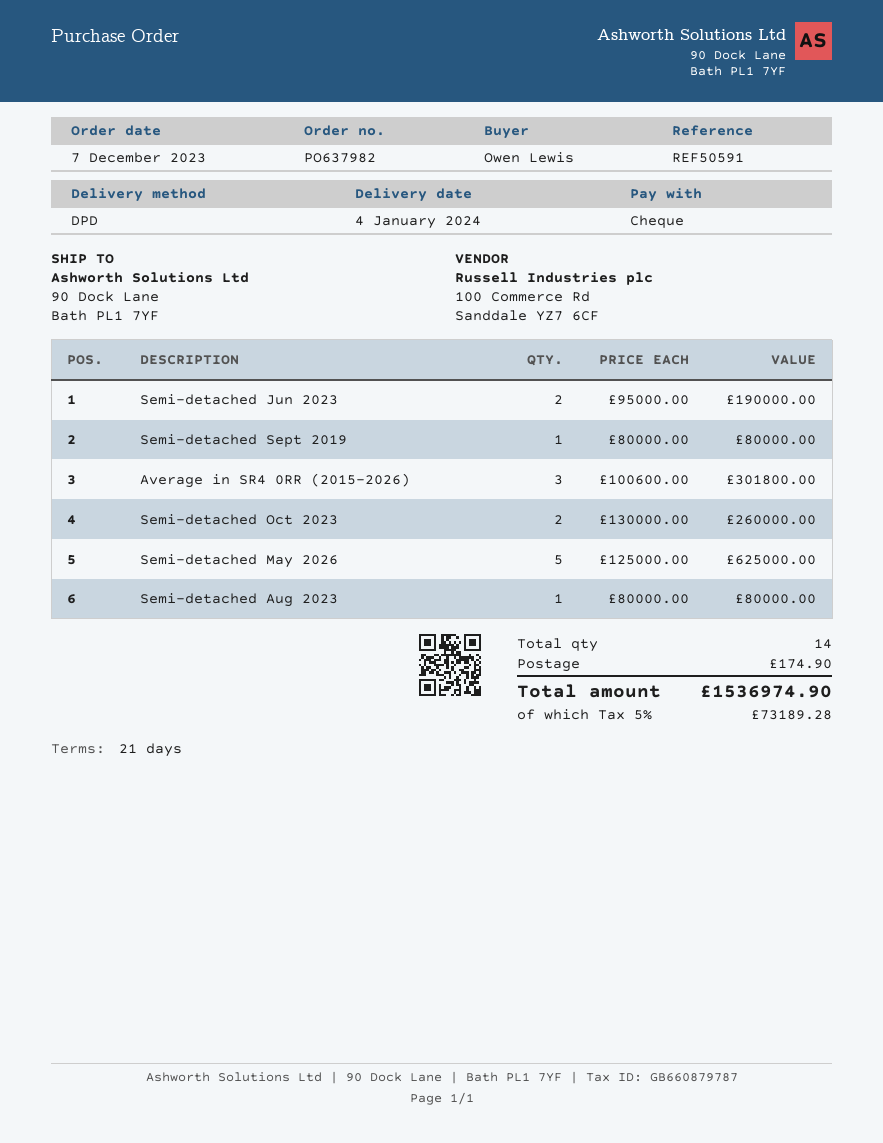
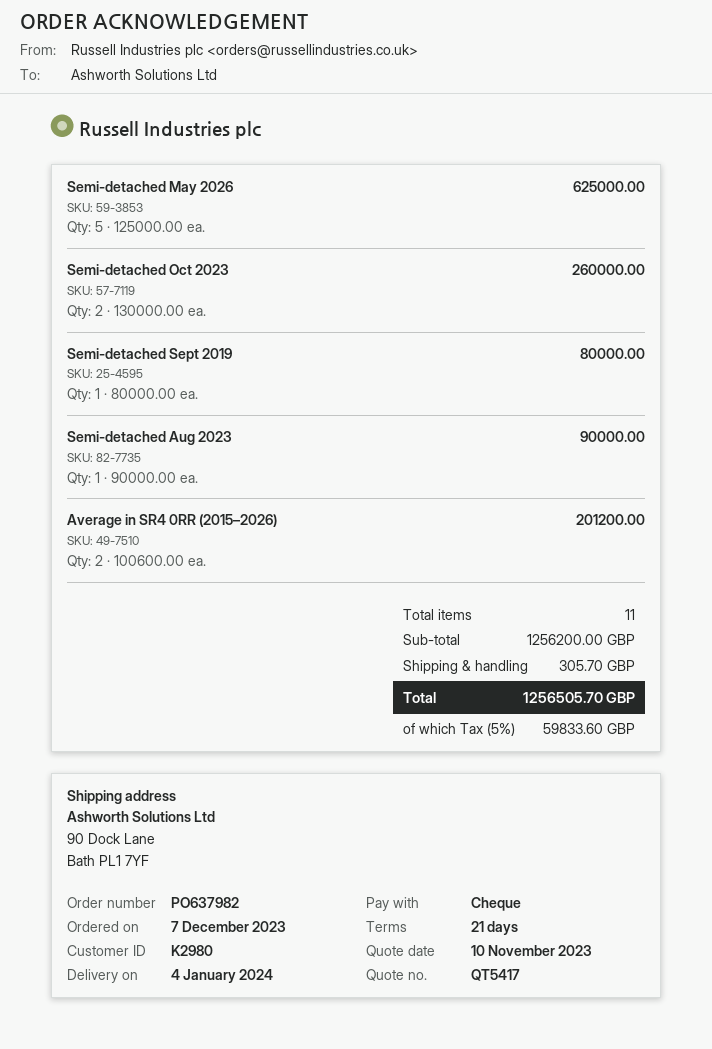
Semi-detached Jun 2023: 2 x 95000.00 = 190000.00 -> none
Average in SR4 0RR (2015–2026): 3 x 100600.00 = 301800.00 -> 2 x 100600.00 = 201200.00
Semi-detached Aug 2023: 1 x 80000.00 = 80000.00 -> 1 x 90000.00 = 90000.00
total quantity: 14 -> 11
shipping: 174.90 -> 305.70
tax: 5% = 73189.28 -> 5% = 59833.60
total: 1536974.90 -> 1256505.70

